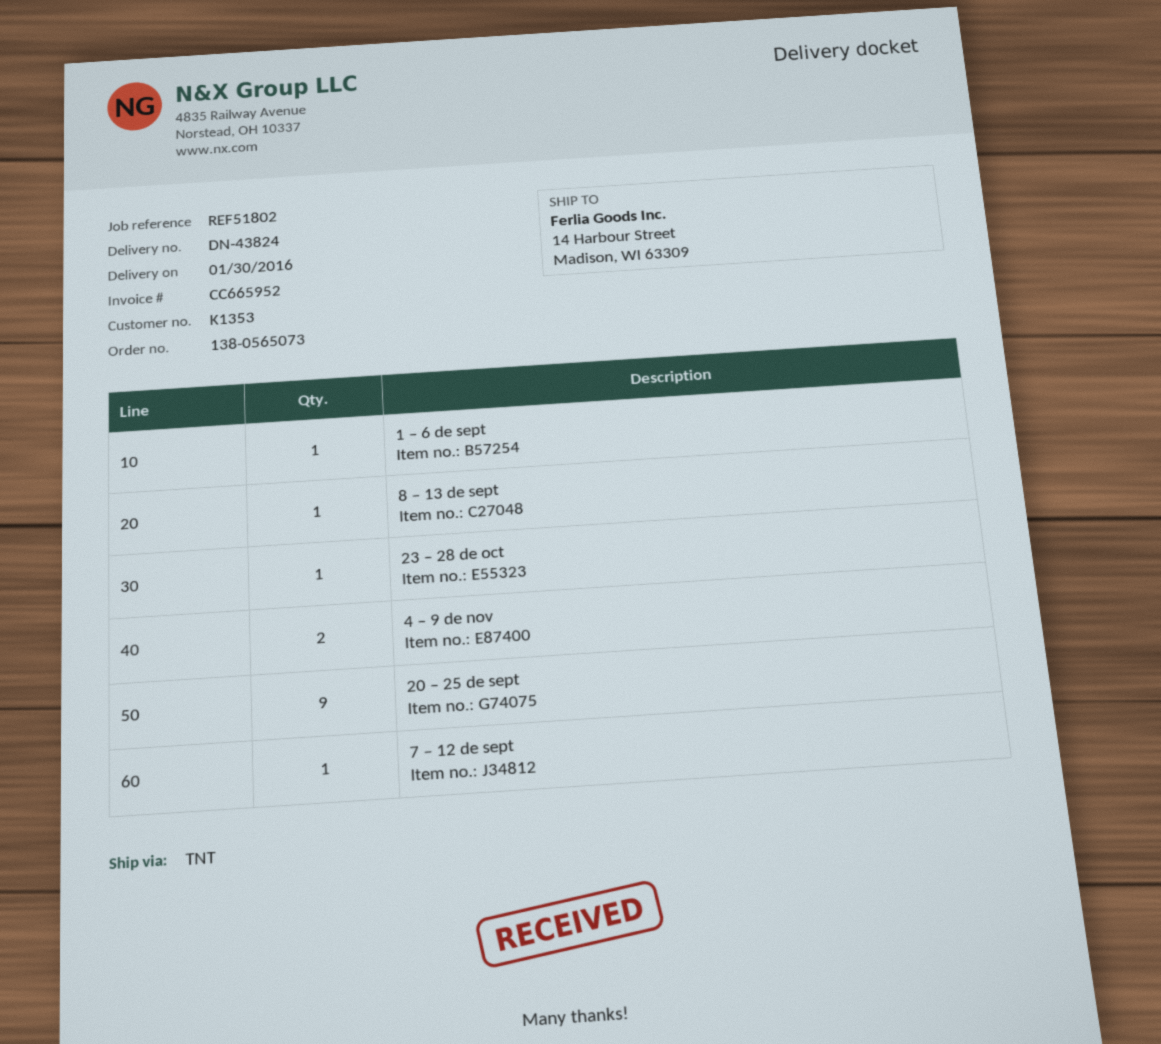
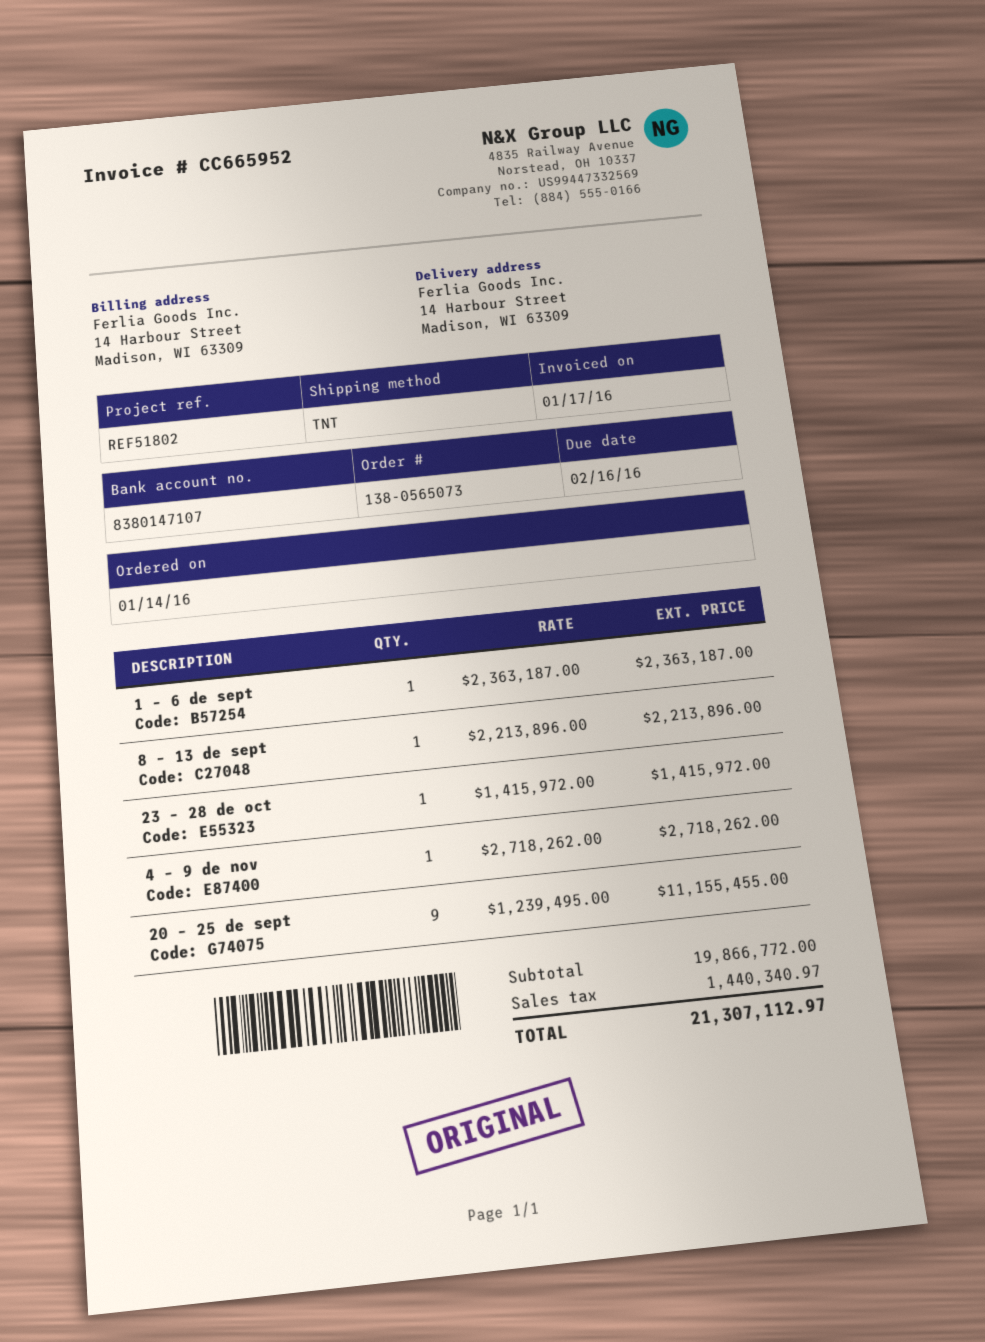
4 – 9 de nov: 2 -> 1
7 – 12 de sept: 1 -> none

